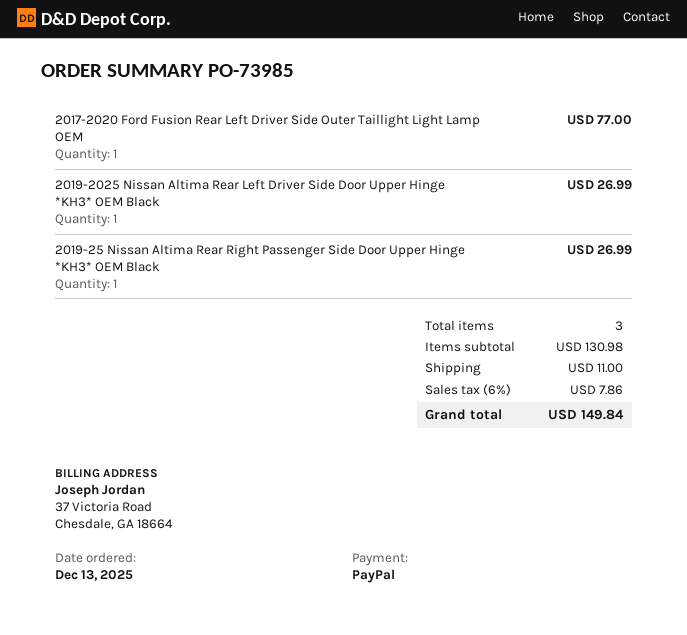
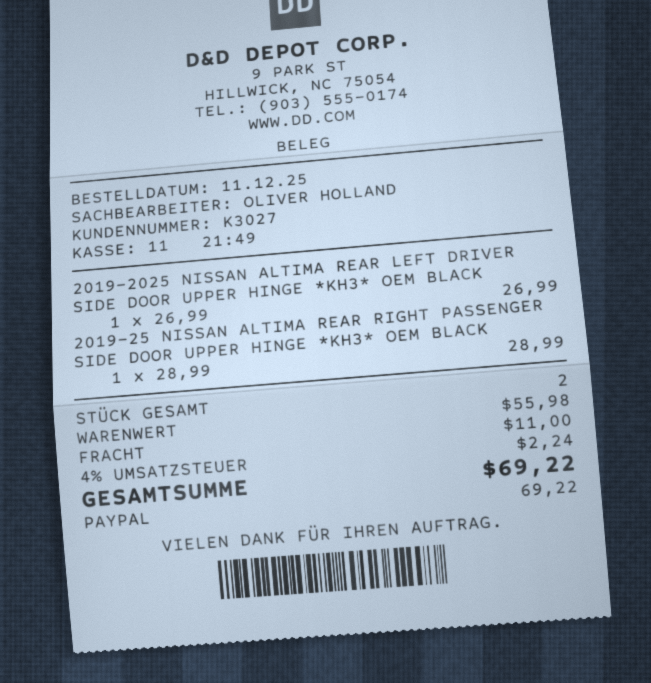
order date: 2025-12-13 -> 2025-12-11
2017-2020 Ford Fusion Rear Left Driver Side Outer Taillight Light Lamp OEM: 1 for 77.00 -> none
2019-25 Nissan Altima Rear Right Passenger Side Door Upper Hinge *KH3* OEM Black: 1 for 26.99 -> 1 for 28.99
total quantity: 3 -> 2
subtotal: 130.98 -> 55.98
tax: 6% = 7.86 -> 4% = 2.24
total: 149.84 -> 69.22

